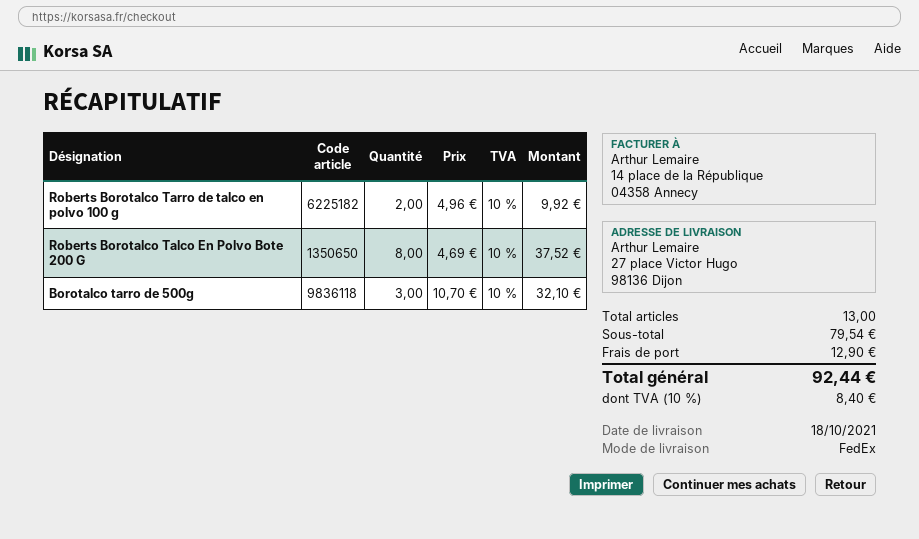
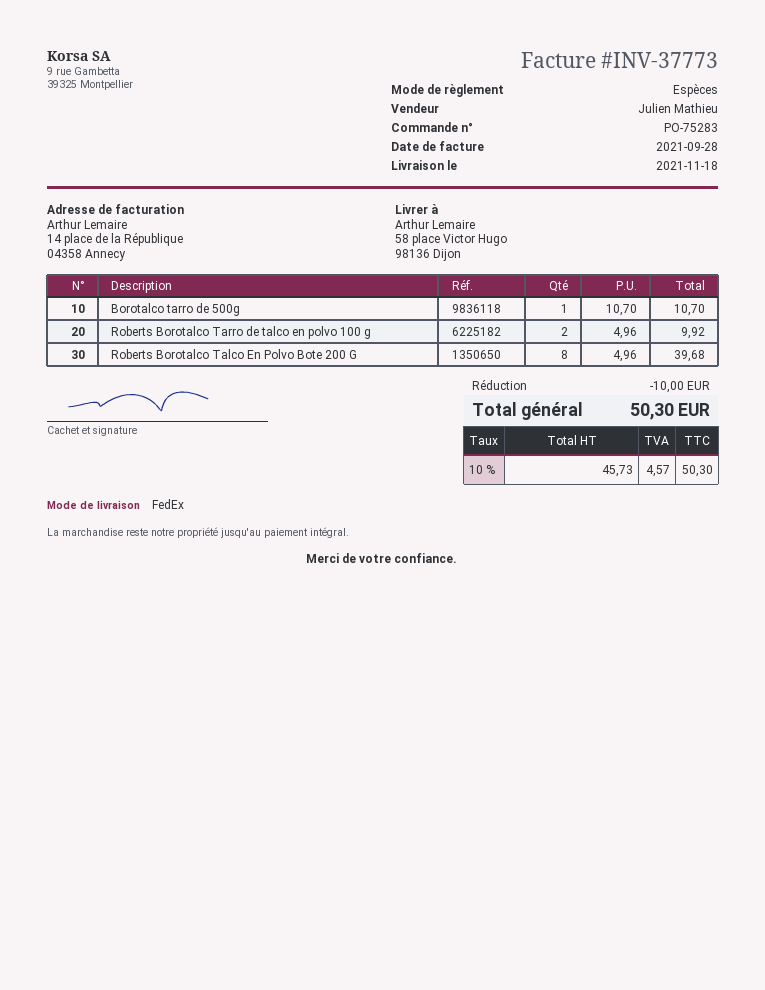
delivery date: 2021-10-18 -> 2021-11-18
ship to: 27 place Victor Hugo, 98136 Dijon -> 58 place Victor Hugo, 98136 Dijon
Roberts Borotalco Talco En Polvo Bote 200 G: 8 x 4.69 = 37.52 -> 8 x 4.96 = 39.68
Borotalco tarro de 500g: 3 x 10.70 = 32.10 -> 1 x 10.70 = 10.70
discount: none -> 10.00
shipping: 12.90 -> none
tax: 10% = 8.40 -> 10% = 4.57
total: 92.44 -> 50.30

